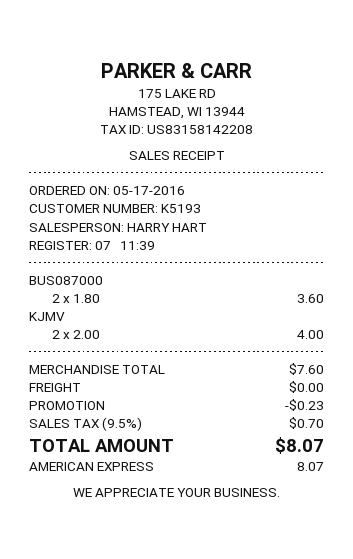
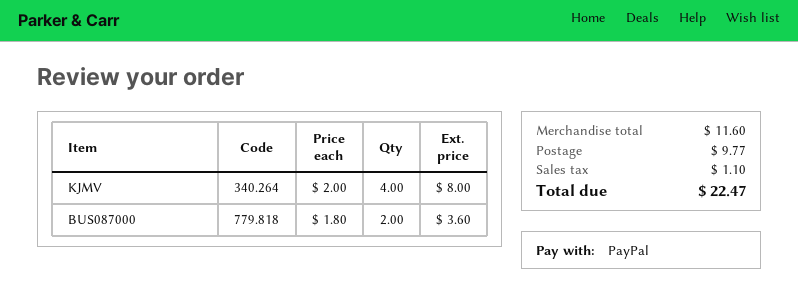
payment method: American Express -> PayPal
KJMV: 2 x 2.00 = 4.00 -> 4 x 2.00 = 8.00
subtotal: 7.60 -> 11.60
discount: 0.23 -> none
shipping: 0.00 -> 9.77
tax: 0.70 -> 1.10
total: 8.07 -> 22.47

